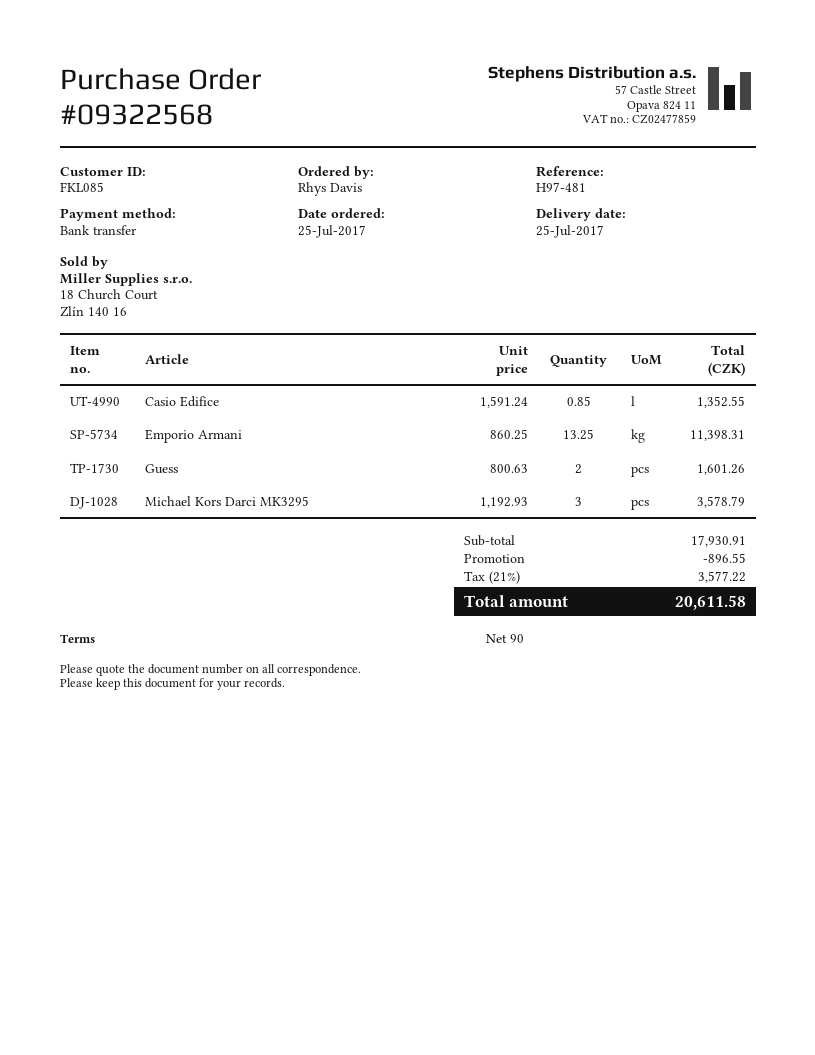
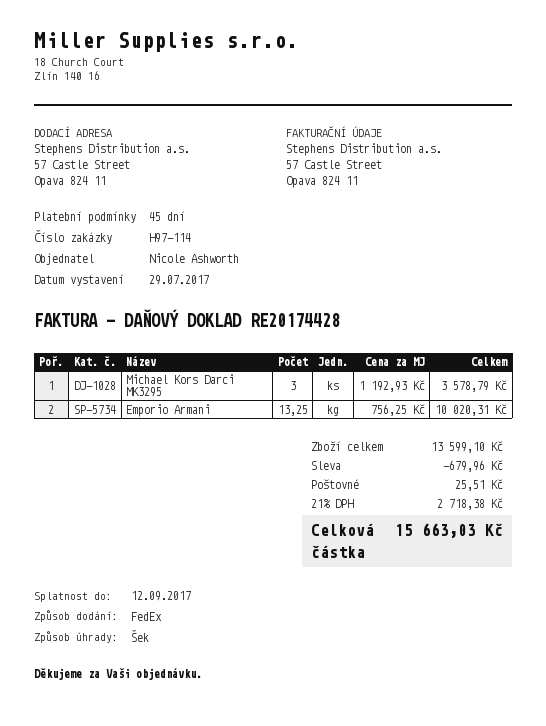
payment terms: 90 days -> 45 days
reference: H97-481 -> H97-114
ordered by: Rhys Davis -> Nicole Ashworth
payment method: bank transfer -> cheque
Casio Edifice: 0.85 x 1591.24 = 1352.55 -> none
Emporio Armani: 13.25 x 860.25 = 11398.31 -> 13.25 x 756.25 = 10020.31
Guess: 2 x 800.63 = 1601.26 -> none
subtotal: 17930.91 -> 13599.10
discount: 896.55 -> 679.96
shipping: none -> 25.51
tax: 21% = 3577.22 -> 21% = 2718.38
total: 20611.58 -> 15663.03

